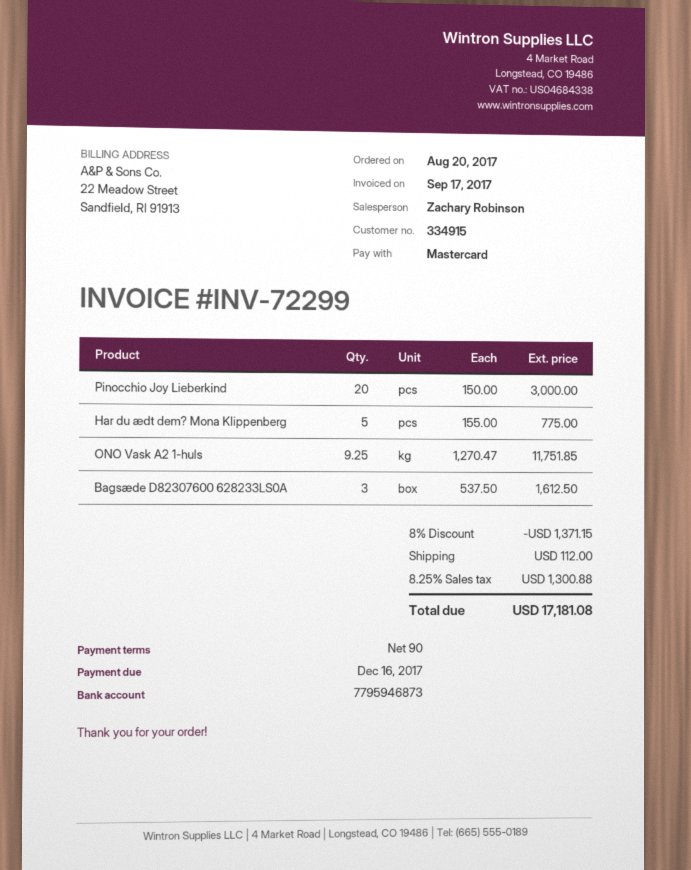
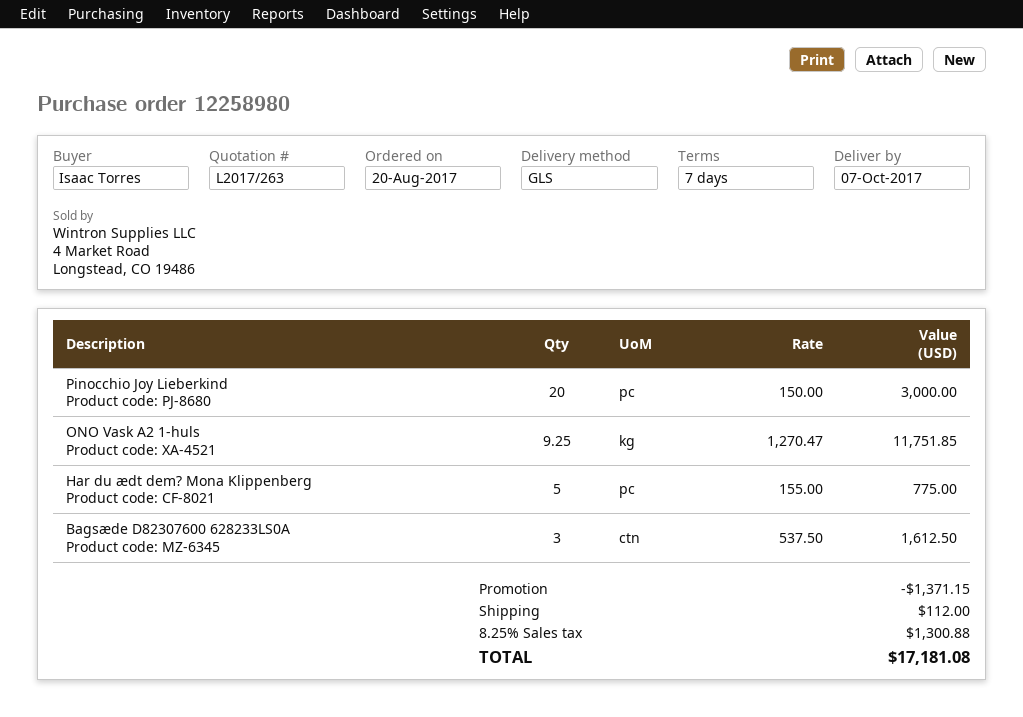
payment terms: 90 days -> 7 days

